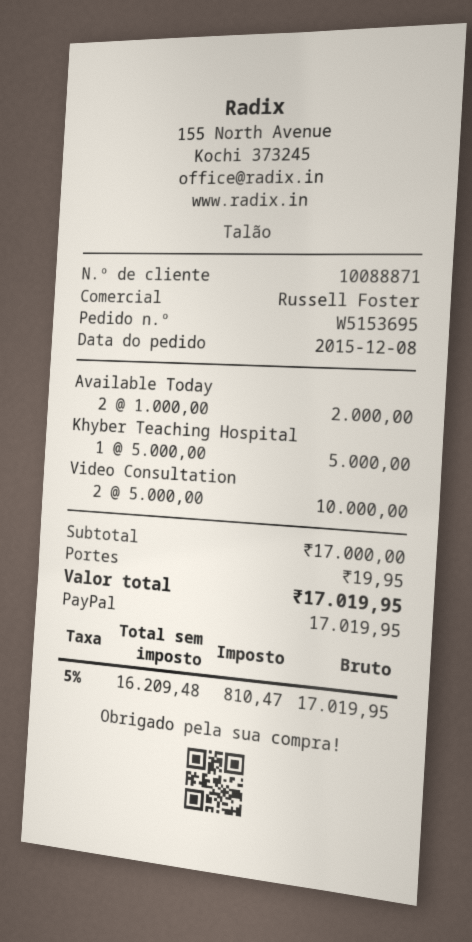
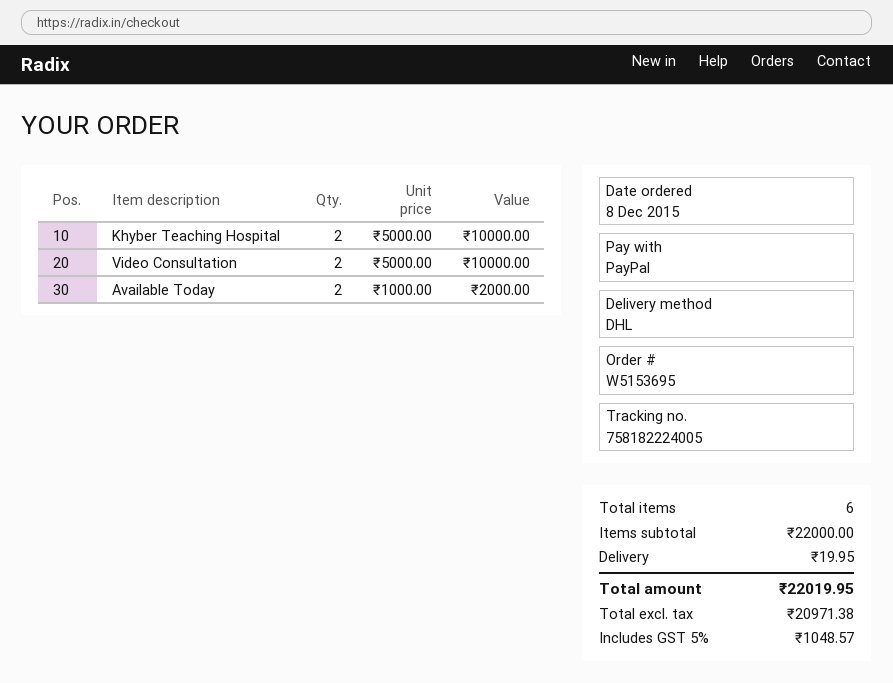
Khyber Teaching Hospital: 1 x 5000.00 = 5000.00 -> 2 x 5000.00 = 10000.00
subtotal: 17000.00 -> 22000.00
net: 16209.48 -> 20971.38
tax: 5% = 810.47 -> 5% = 1048.57
total: 17019.95 -> 22019.95

